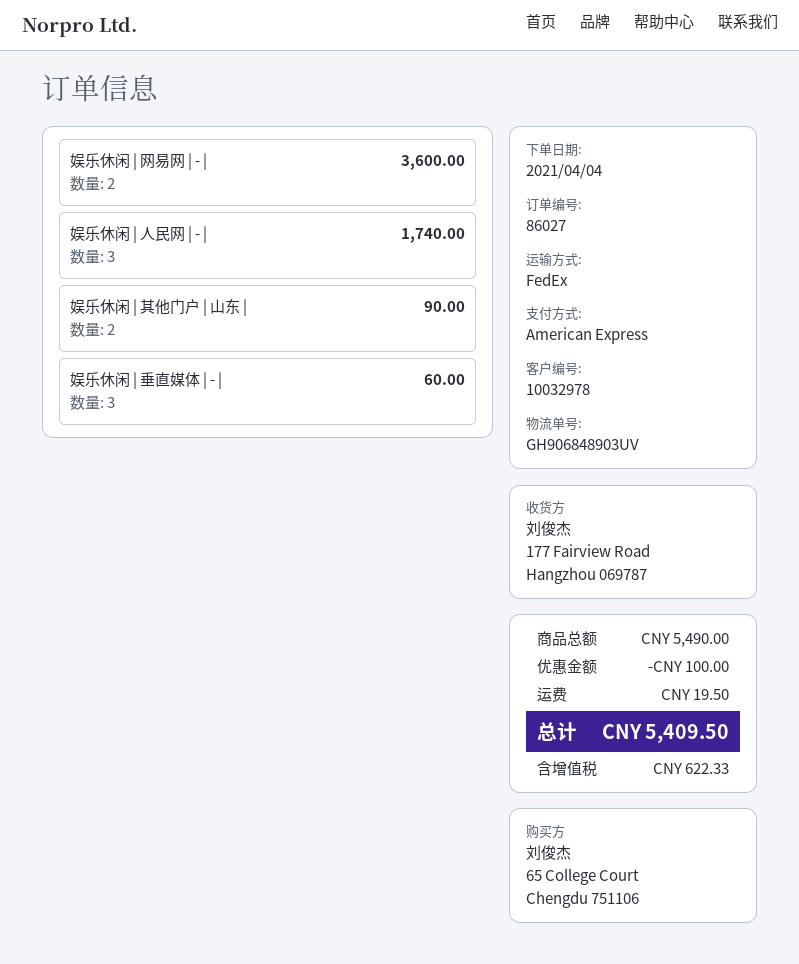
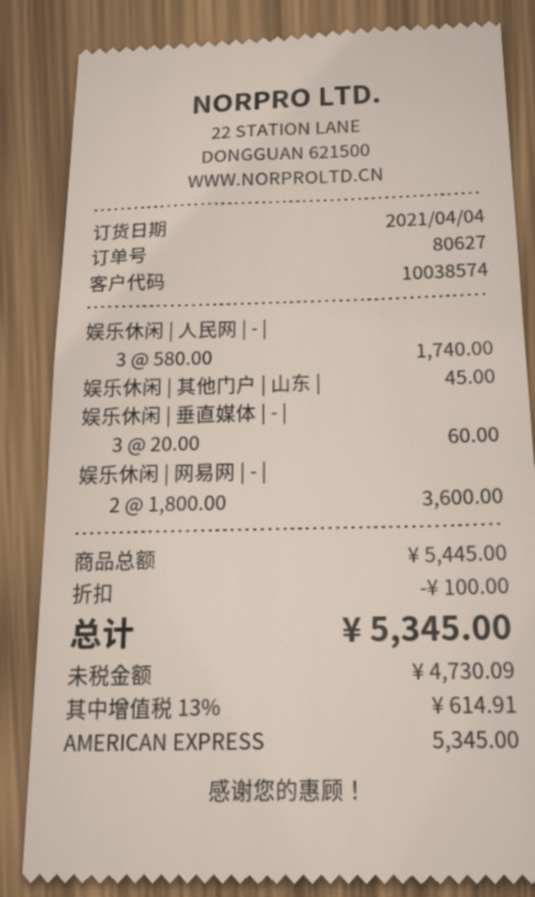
order number: 86027 -> 80627
customer number: 10032978 -> 10038574
娱乐休闲 | 其他门户 | 山东 |: 2 for 90.00 -> 1 for 45.00
subtotal: 5490.00 -> 5445.00
shipping: 19.50 -> none
tax: 622.33 -> 614.91
total: 5409.50 -> 5345.00

